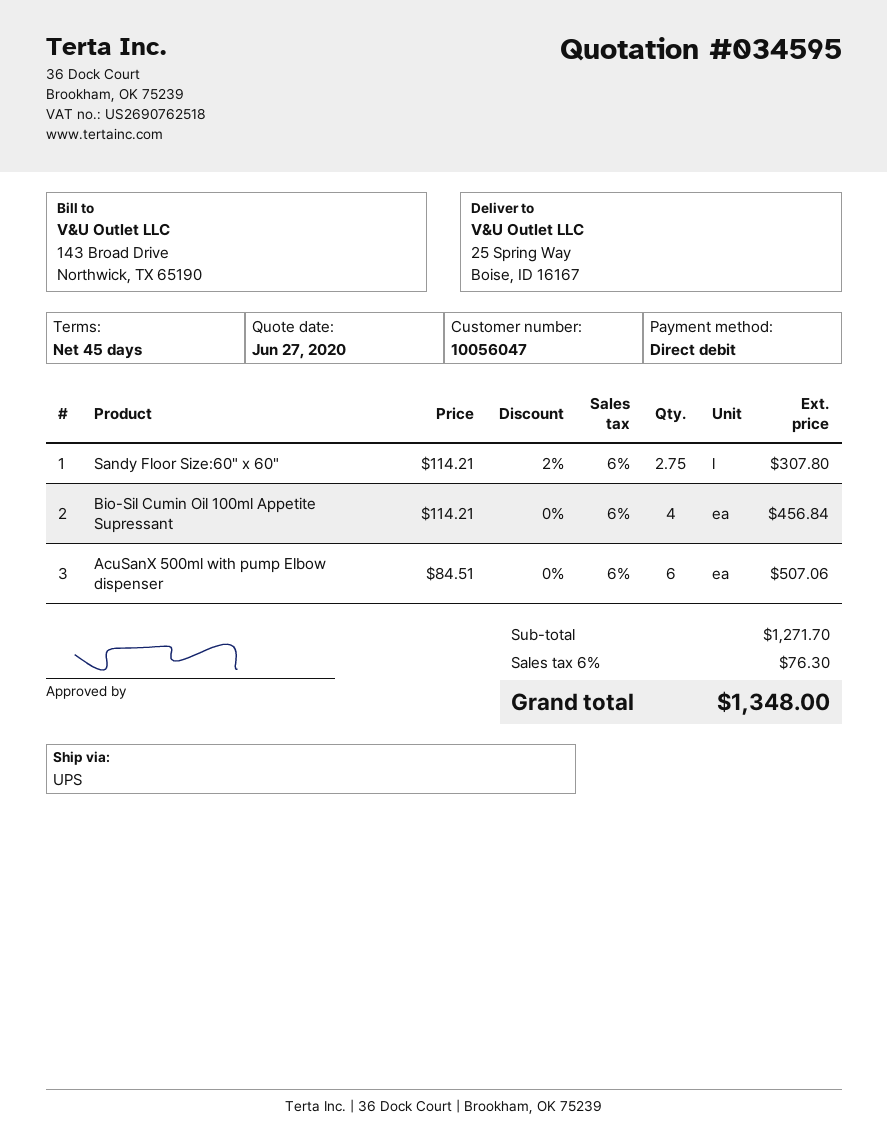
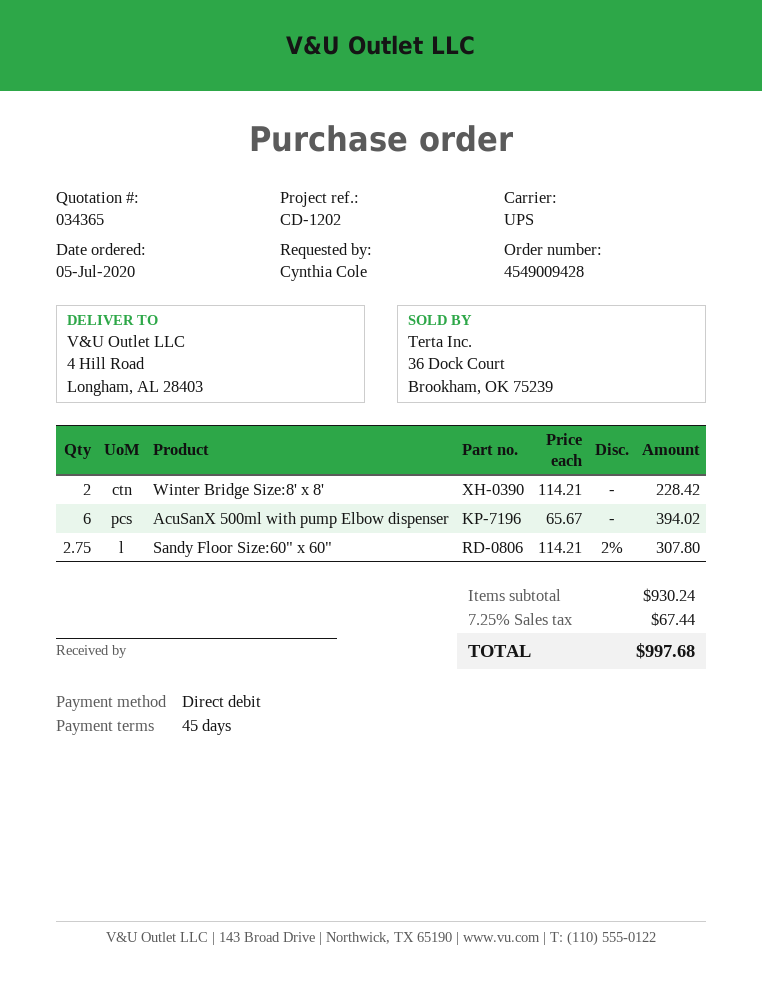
quote number: 034595 -> 034365
ship to: 25 Spring Way, Boise, ID 16167 -> 4 Hill Road, Longham, AL 28403
Bio-Sil Cumin Oil 100ml Appetite Supressant: 4 x 114.21 = 456.84 -> none
AcuSanX 500ml with pump Elbow dispenser: 6 x 84.51 = 507.06 -> 6 x 65.67 = 394.02
Winter Bridge Size:8' x 8': none -> 2 x 114.21 = 228.42
subtotal: 1271.70 -> 930.24
tax: 6% = 76.30 -> 7.25% = 67.44
total: 1348.00 -> 997.68

